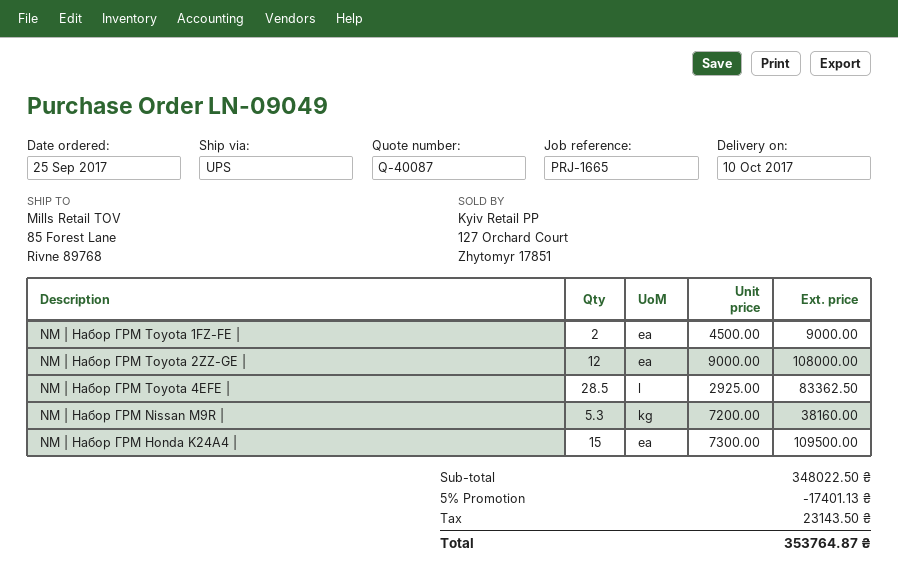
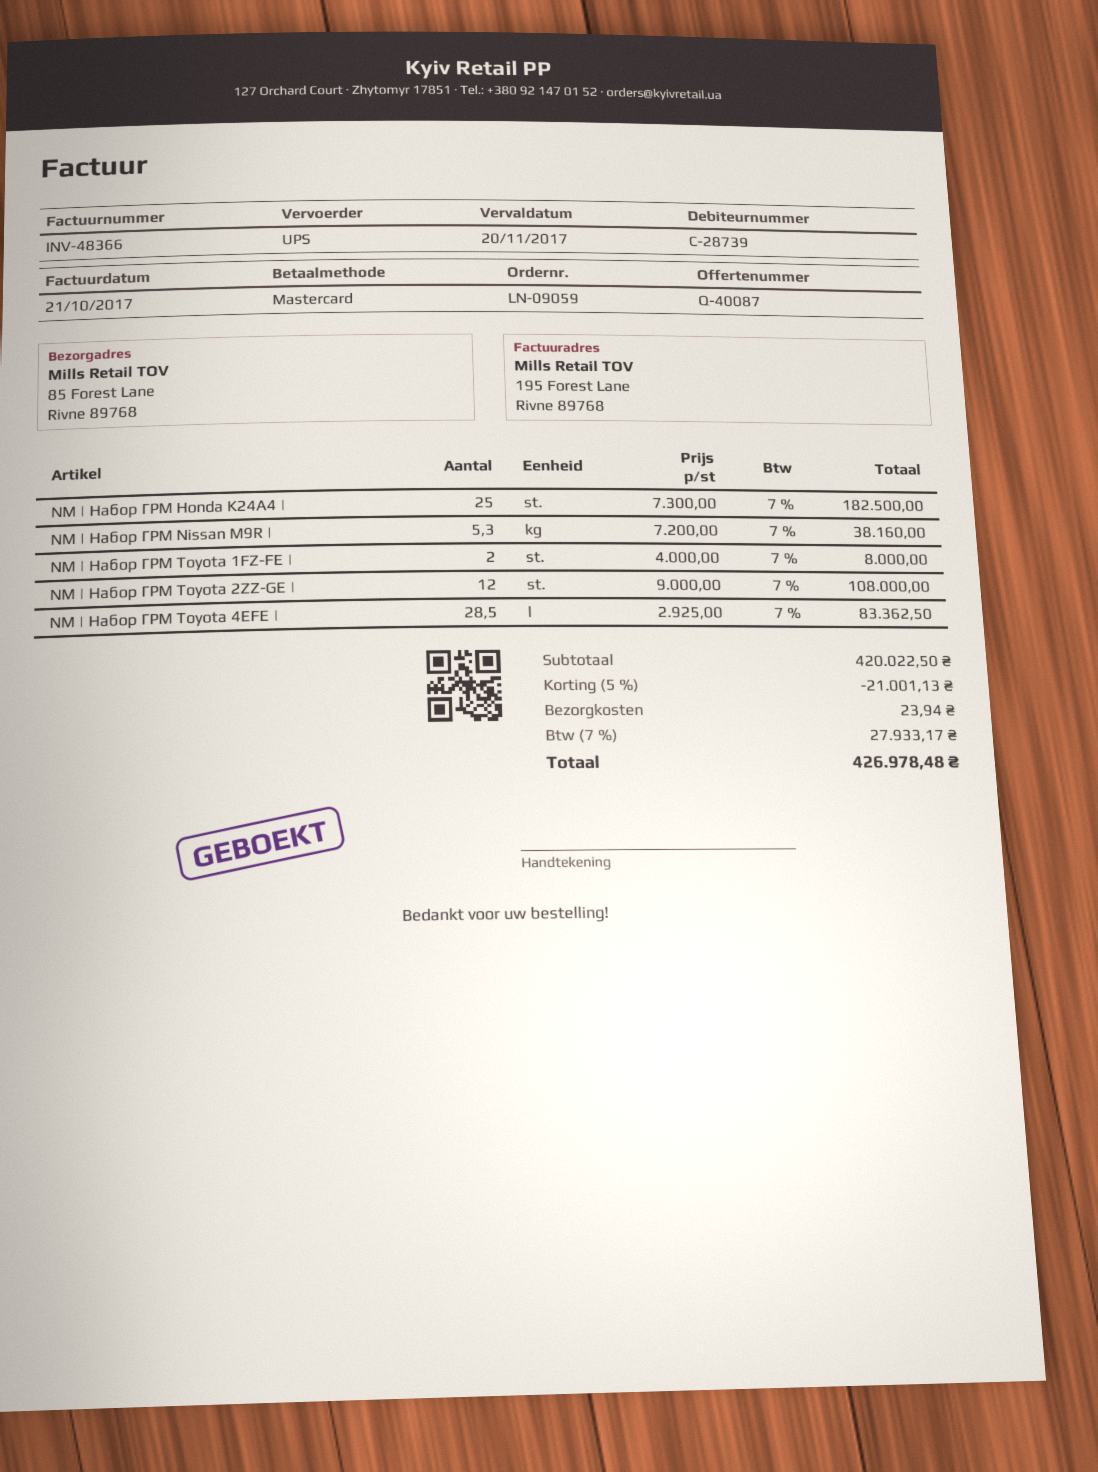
order number: LN-09049 -> LN-09059
NM | Набор ГРМ Toyota 1FZ-FE |: 2 x 4500.00 = 9000.00 -> 2 x 4000.00 = 8000.00
NM | Набор ГРМ Honda K24A4 |: 15 x 7300.00 = 109500.00 -> 25 x 7300.00 = 182500.00
subtotal: 348022.50 -> 420022.50
discount: 5% = 17401.13 -> 5% = 21001.13
shipping: none -> 23.94
tax: 23143.50 -> 27933.17
total: 353764.87 -> 426978.48

